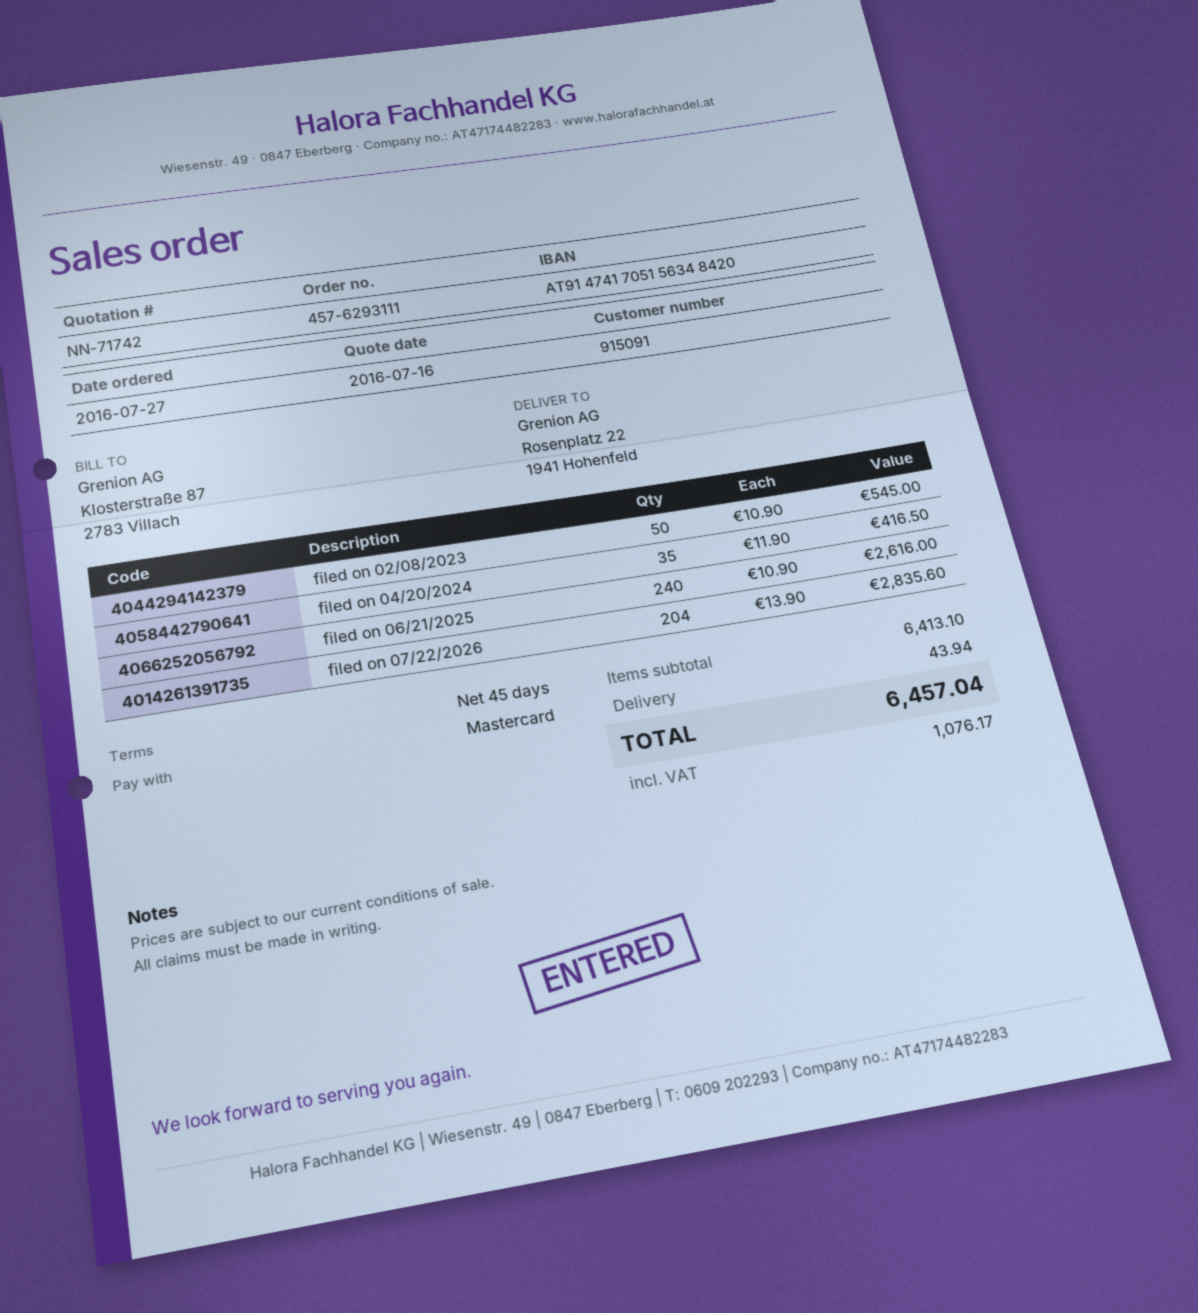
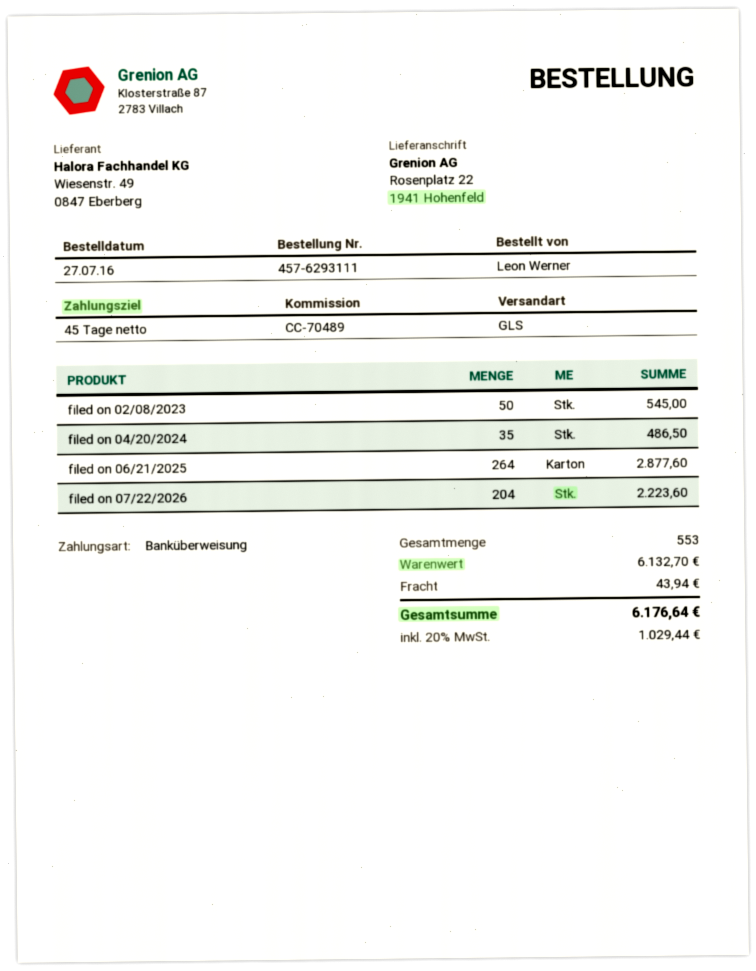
payment method: Mastercard -> bank transfer
filed on 04/20/2024: 35 for 416.50 -> 35 for 486.50
filed on 06/21/2025: 240 for 2616.00 -> 264 for 2877.60
filed on 07/22/2026: 204 for 2835.60 -> 204 for 2223.60
subtotal: 6413.10 -> 6132.70
tax: 1076.17 -> 1029.44
total: 6457.04 -> 6176.64

